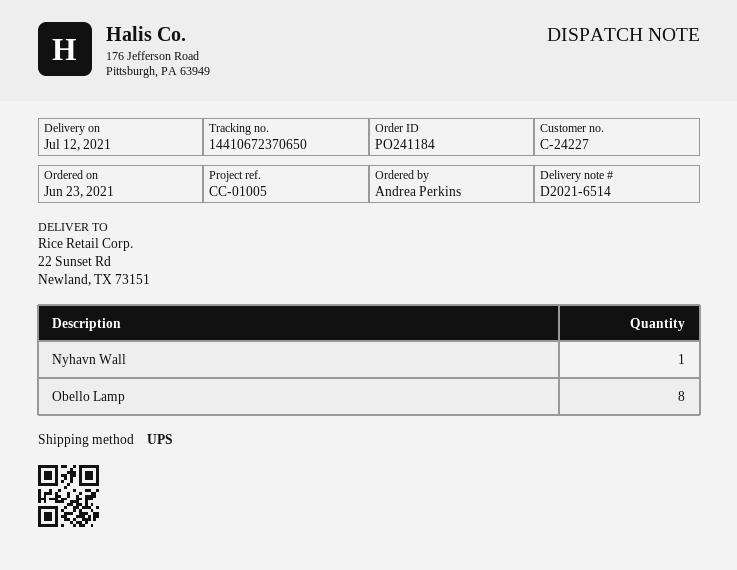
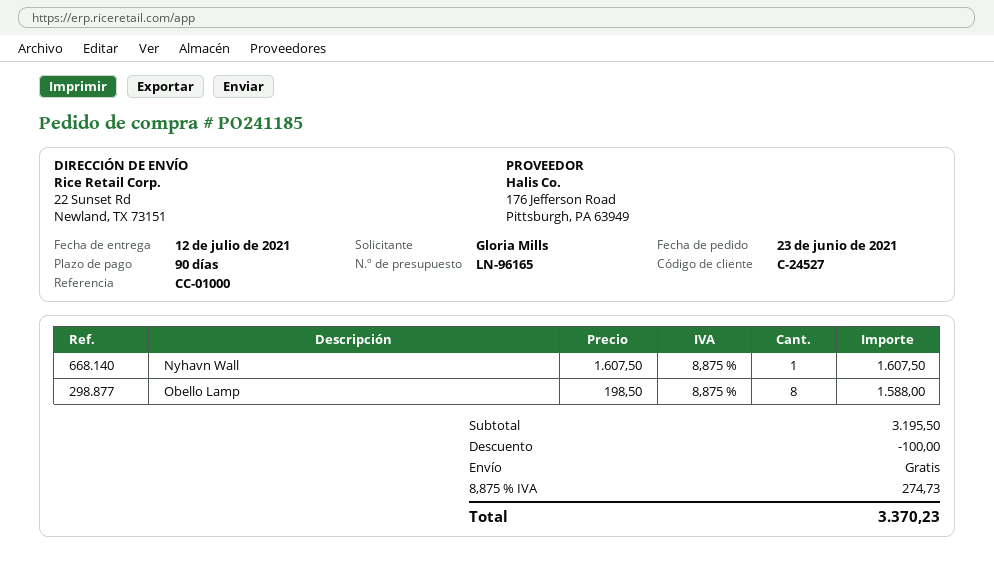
order number: PO241184 -> PO241185
customer number: C-24227 -> C-24527
reference: CC-01005 -> CC-01000
ordered by: Andrea Perkins -> Gloria Mills

